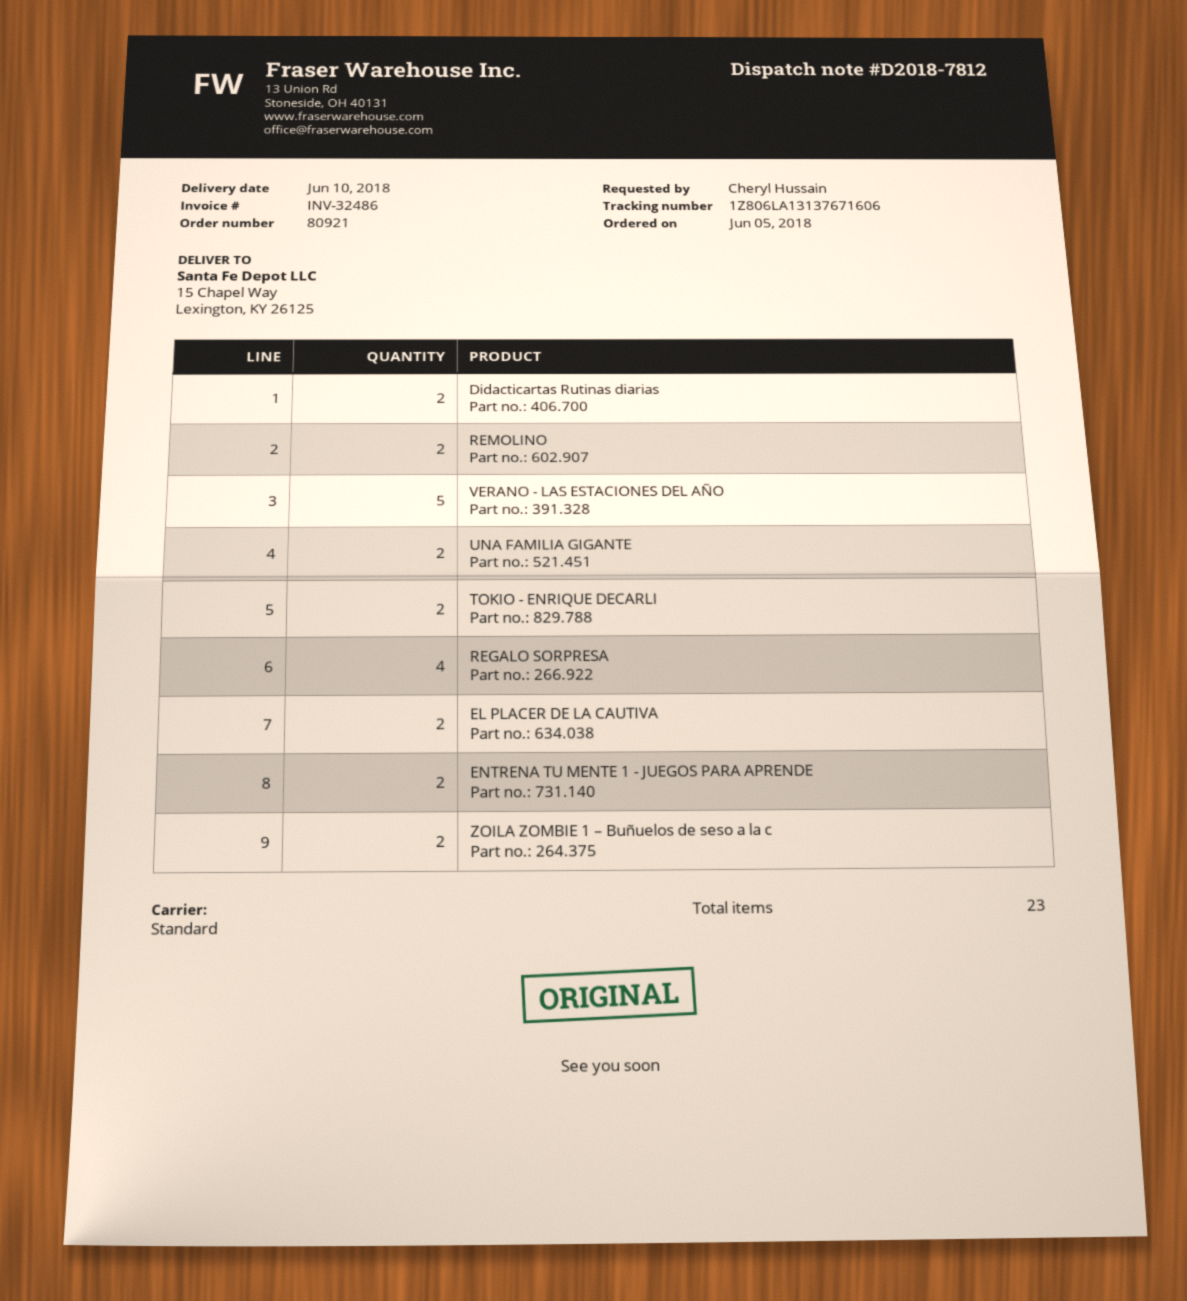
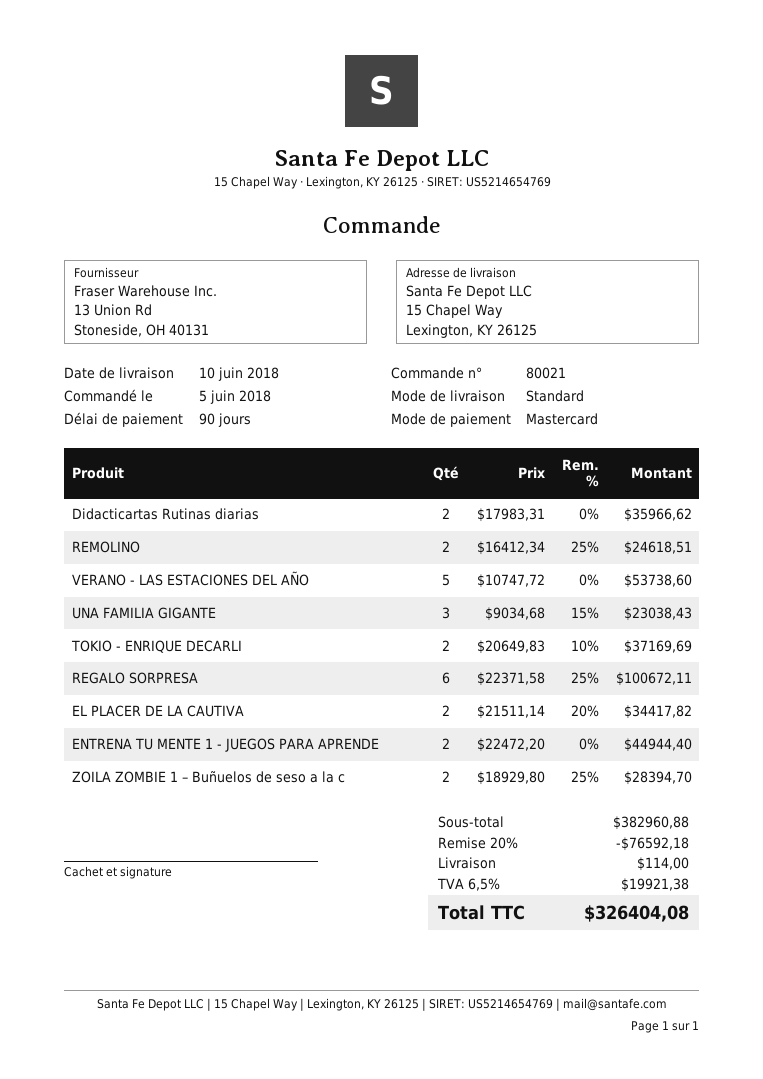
order number: 80921 -> 80021
UNA FAMILIA GIGANTE: 2 -> 3
REGALO SORPRESA: 4 -> 6

